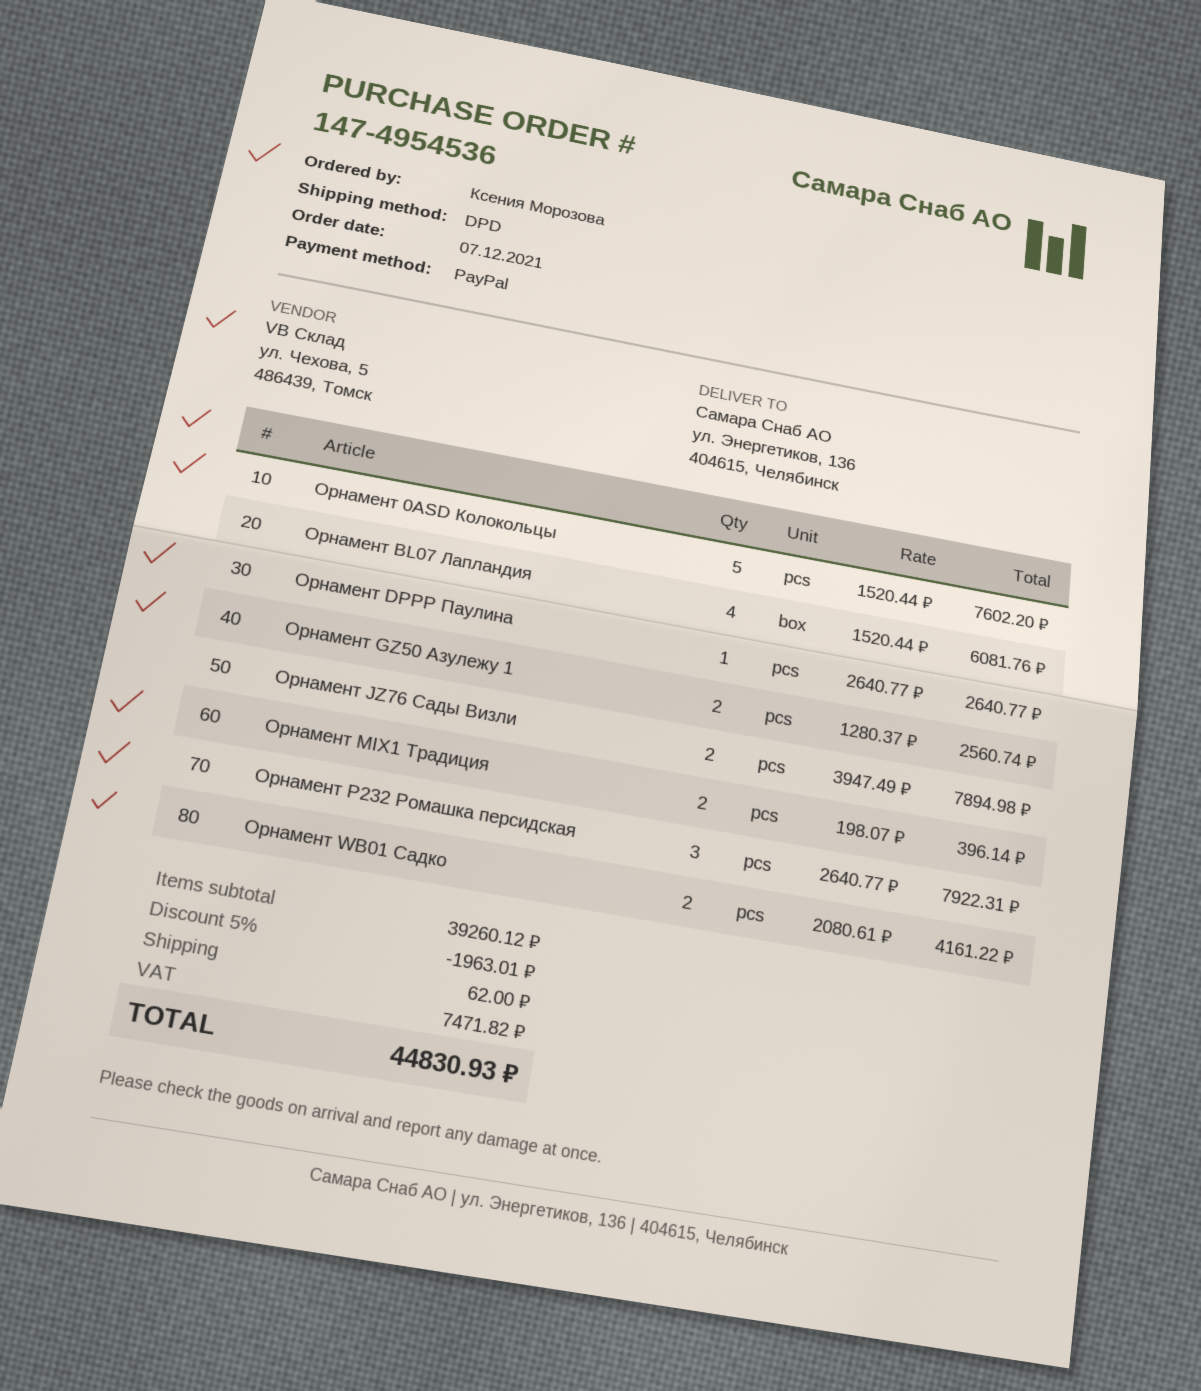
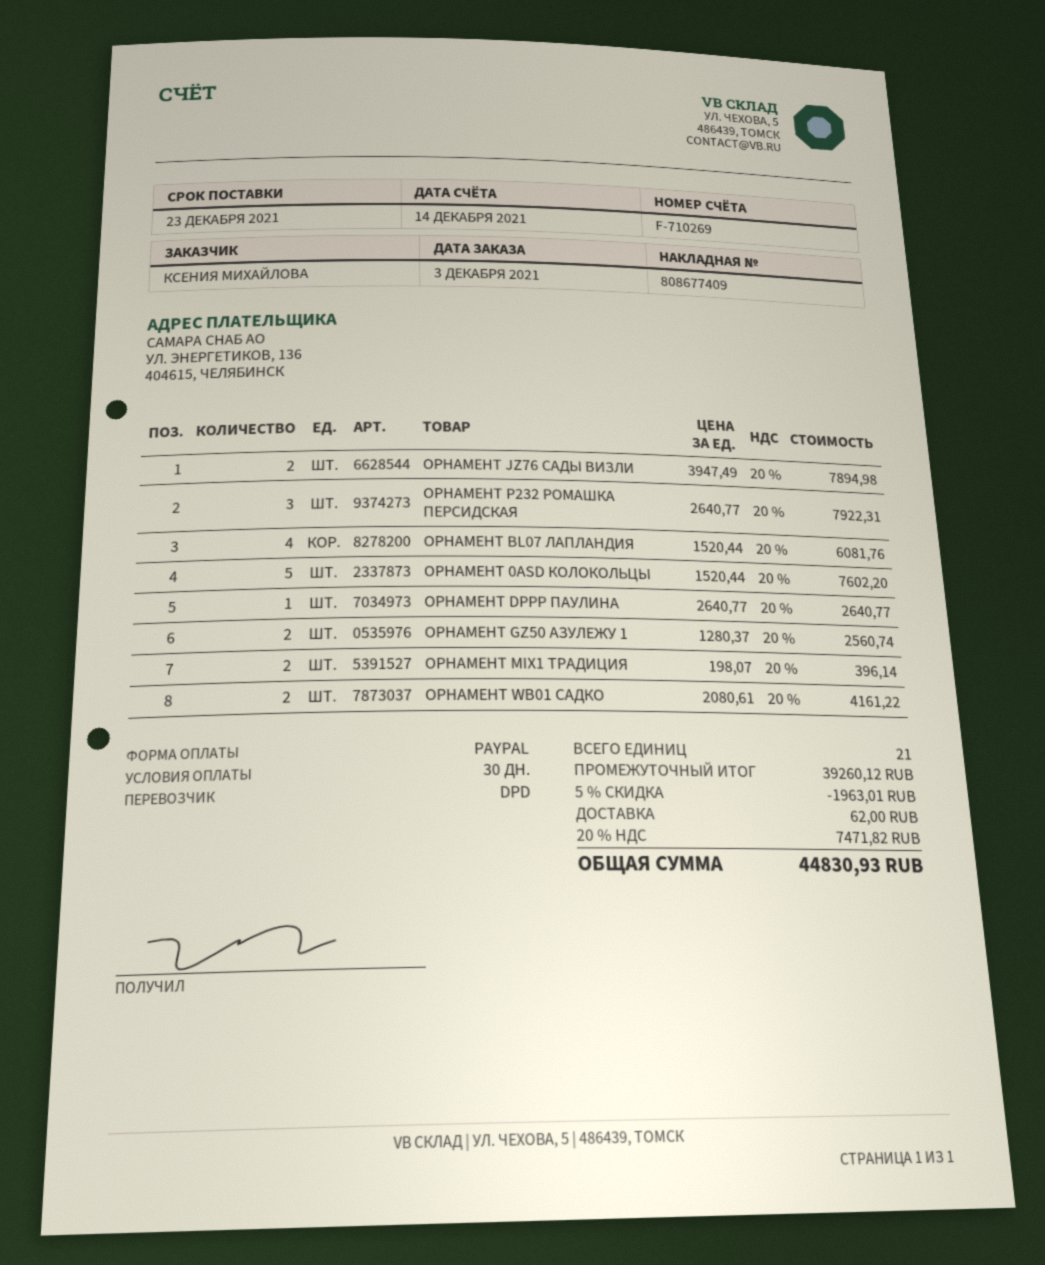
order date: 2021-12-07 -> 2021-12-03
ordered by: Ксения Морозова -> КСЕНИЯ МИХАЙЛОВА

